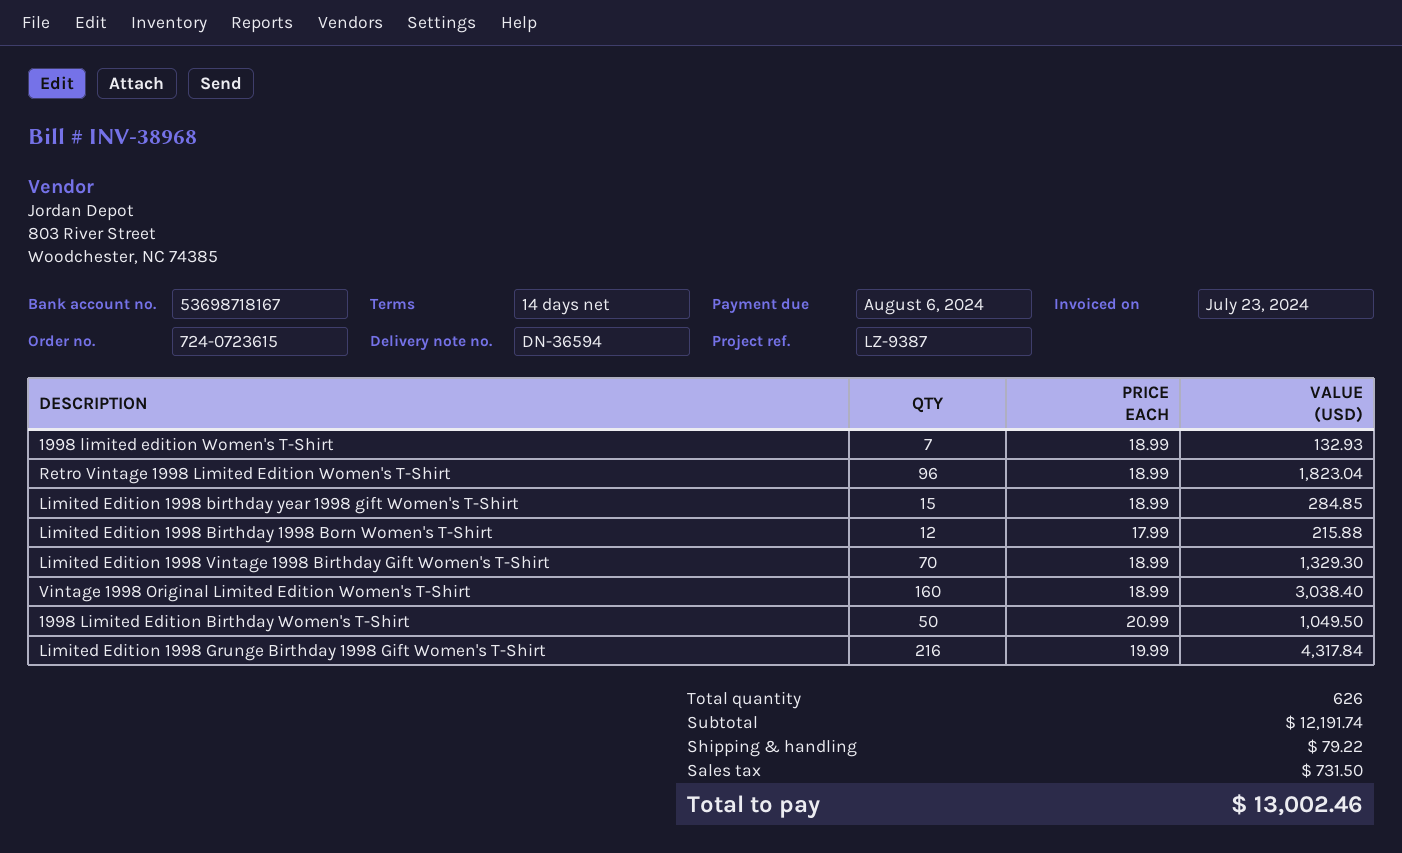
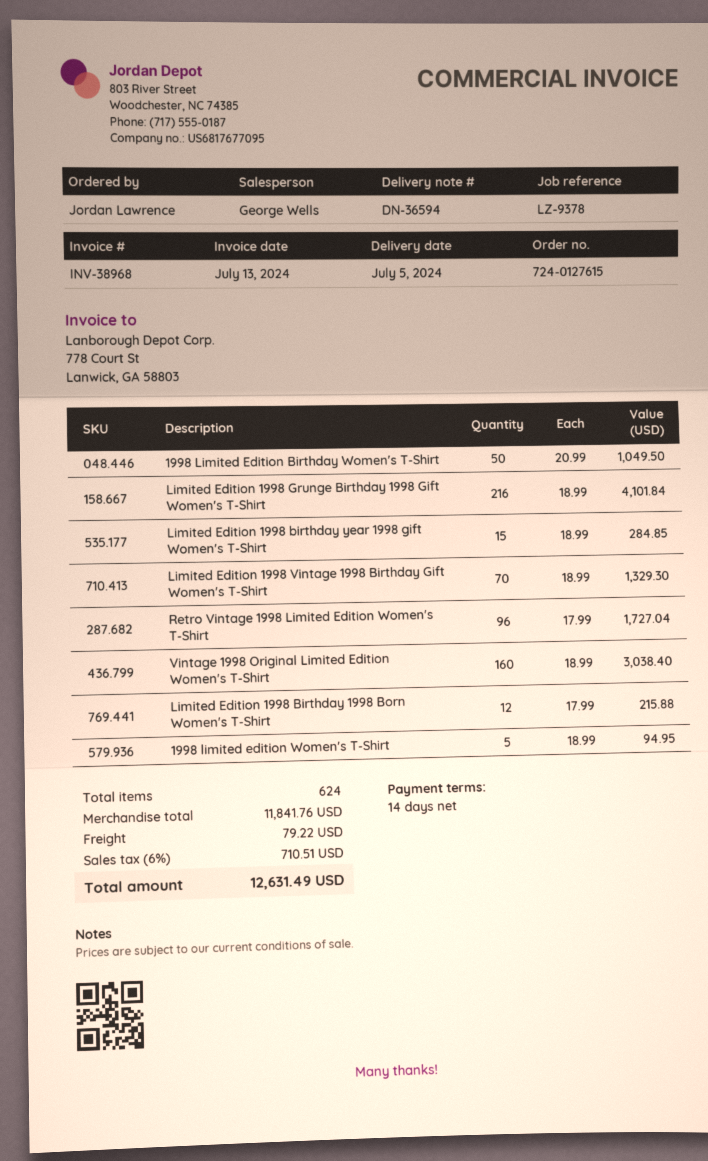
order number: 724-0723615 -> 724-0127615
invoice date: 2024-07-23 -> 2024-07-13
reference: LZ-9387 -> LZ-9378
1998 limited edition Women's T-Shirt: 7 x 18.99 = 132.93 -> 5 x 18.99 = 94.95
Retro Vintage 1998 Limited Edition Women's T-Shirt: 96 x 18.99 = 1823.04 -> 96 x 17.99 = 1727.04
Limited Edition 1998 Grunge Birthday 1998 Gift Women's T-Shirt: 216 x 19.99 = 4317.84 -> 216 x 18.99 = 4101.84
total quantity: 626 -> 624
subtotal: 12191.74 -> 11841.76
tax: 731.50 -> 710.51
total: 13002.46 -> 12631.49

